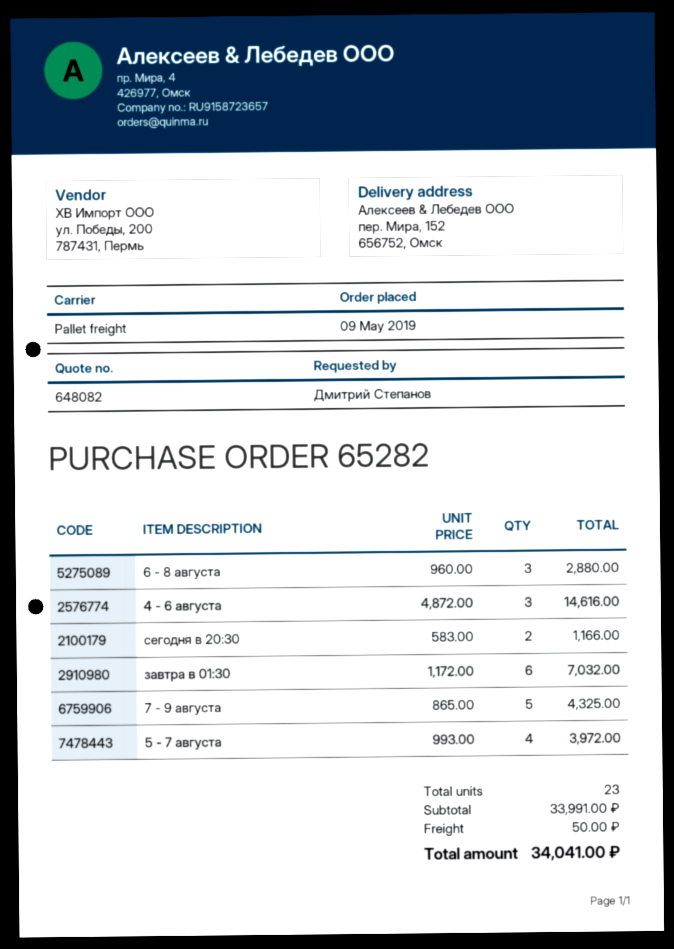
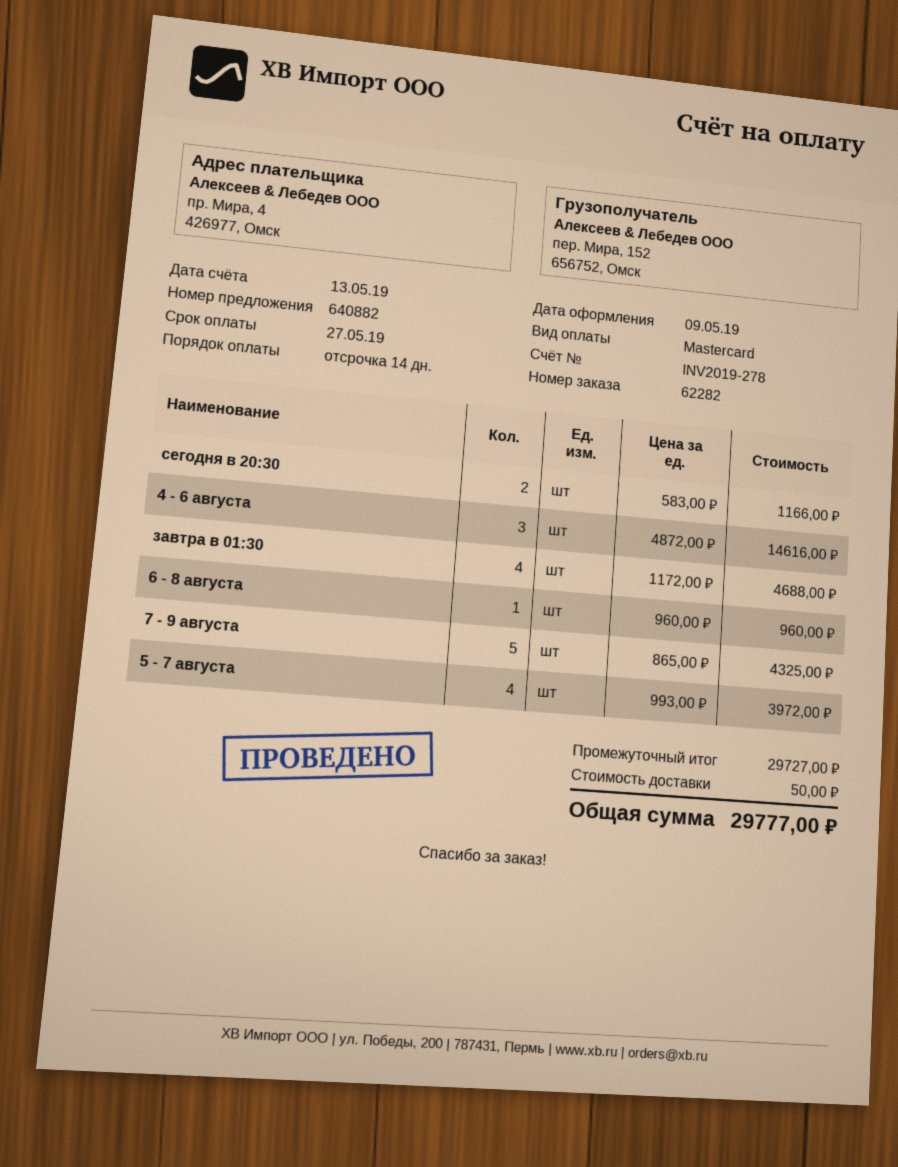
quote number: 648082 -> 640882
order number: 65282 -> 62282
6 - 8 августа: 3 x 960.00 = 2880.00 -> 1 x 960.00 = 960.00
завтра в 01:30: 6 x 1172.00 = 7032.00 -> 4 x 1172.00 = 4688.00
subtotal: 33991.00 -> 29727.00
total: 34041.00 -> 29777.00

